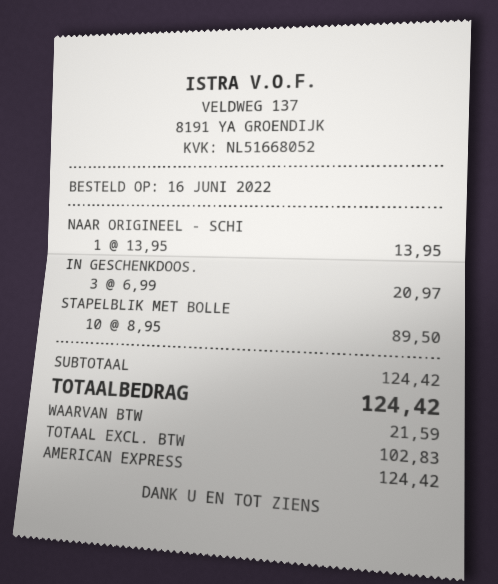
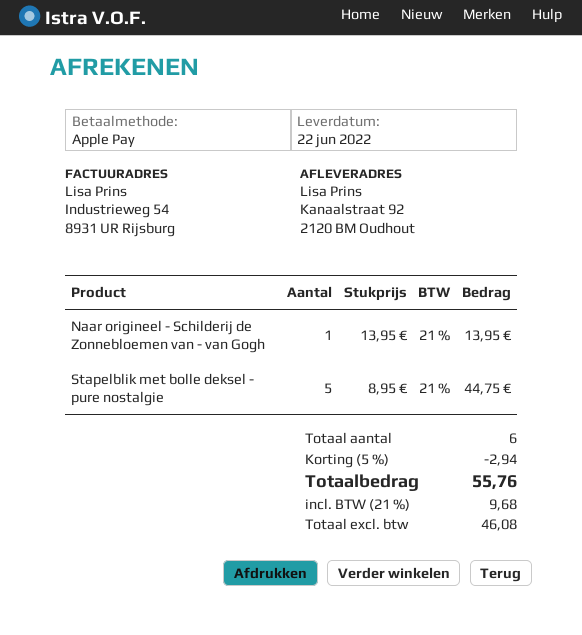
payment method: American Express -> Apple Pay
IN GESCHENKDOOS.: 3 x 6.99 = 20.97 -> none
STAPELBLIK MET BOLLE: 10 x 8.95 = 89.50 -> 5 x 8.95 = 44.75
discount: none -> 5% = 2.94
net: 102.83 -> 46.08
tax: 21.59 -> 9.68
total: 124.42 -> 55.76

